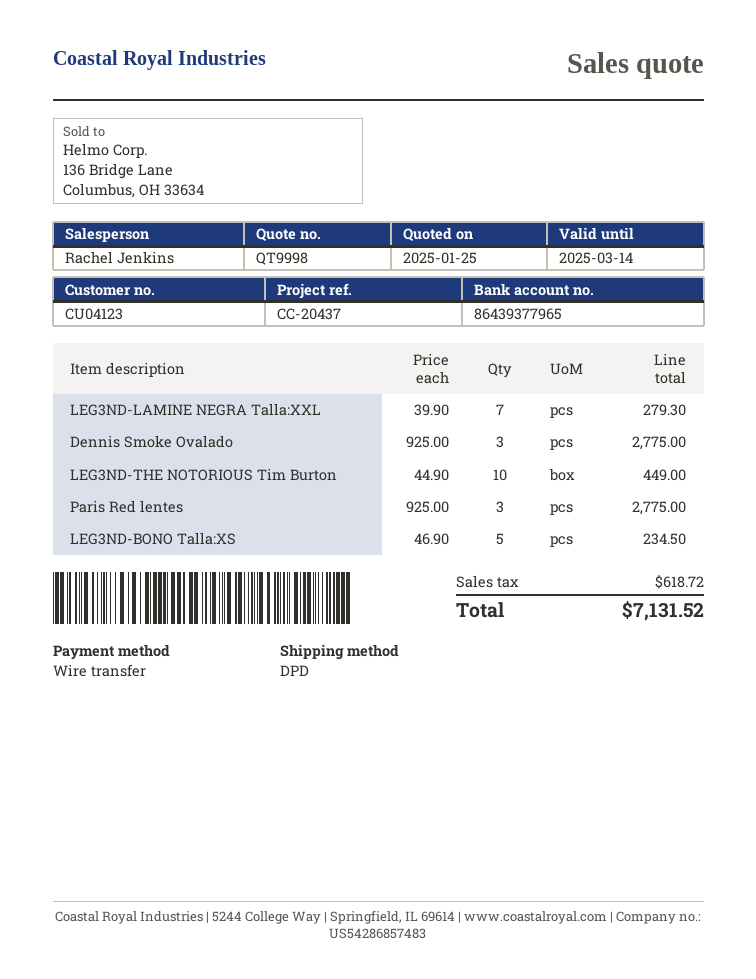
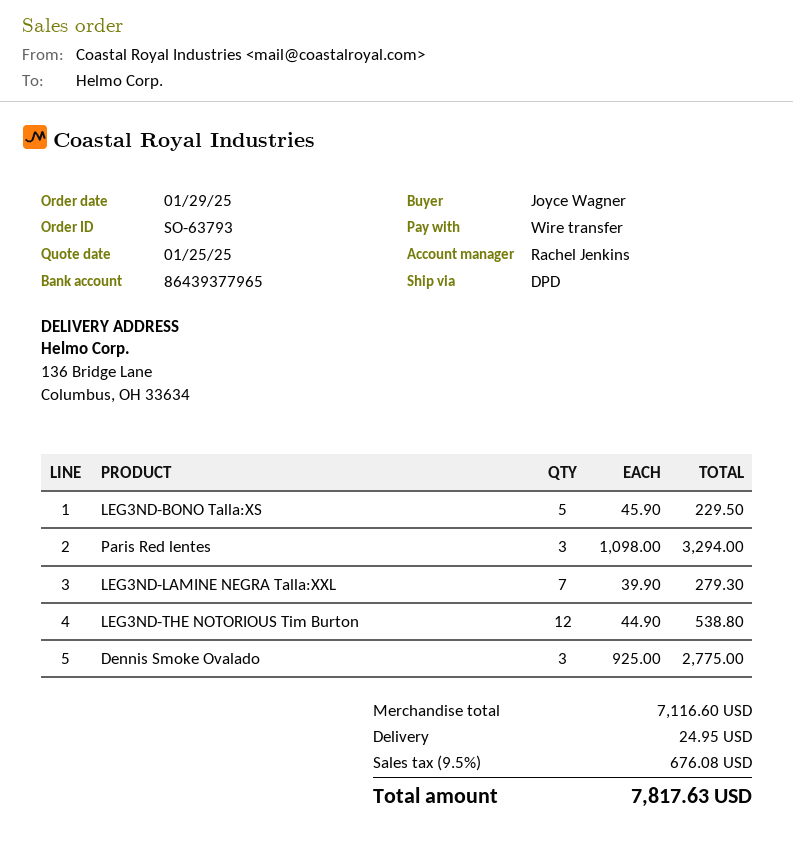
LEG3ND-THE NOTORIOUS Tim Burton: 10 x 44.90 = 449.00 -> 12 x 44.90 = 538.80
Paris Red lentes: 3 x 925.00 = 2775.00 -> 3 x 1098.00 = 3294.00
LEG3ND-BONO Talla:XS: 5 x 46.90 = 234.50 -> 5 x 45.90 = 229.50
shipping: none -> 24.95
tax: 618.72 -> 676.08
total: 7131.52 -> 7817.63

